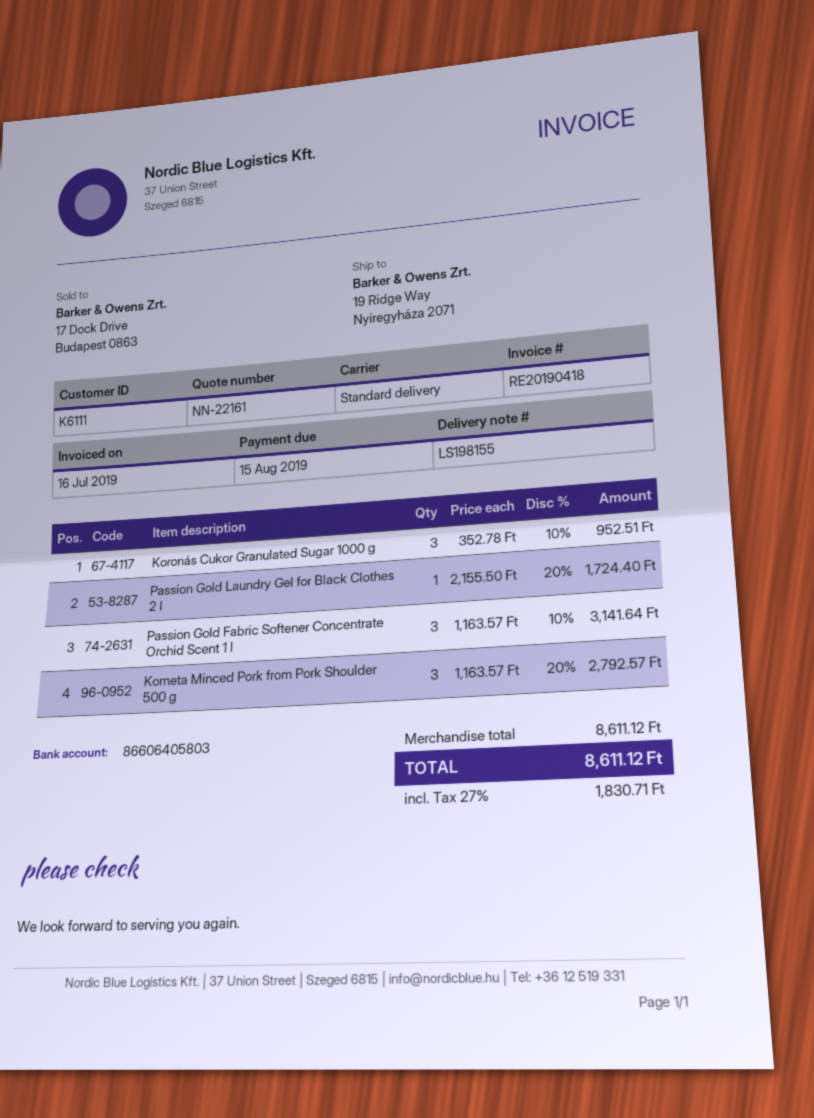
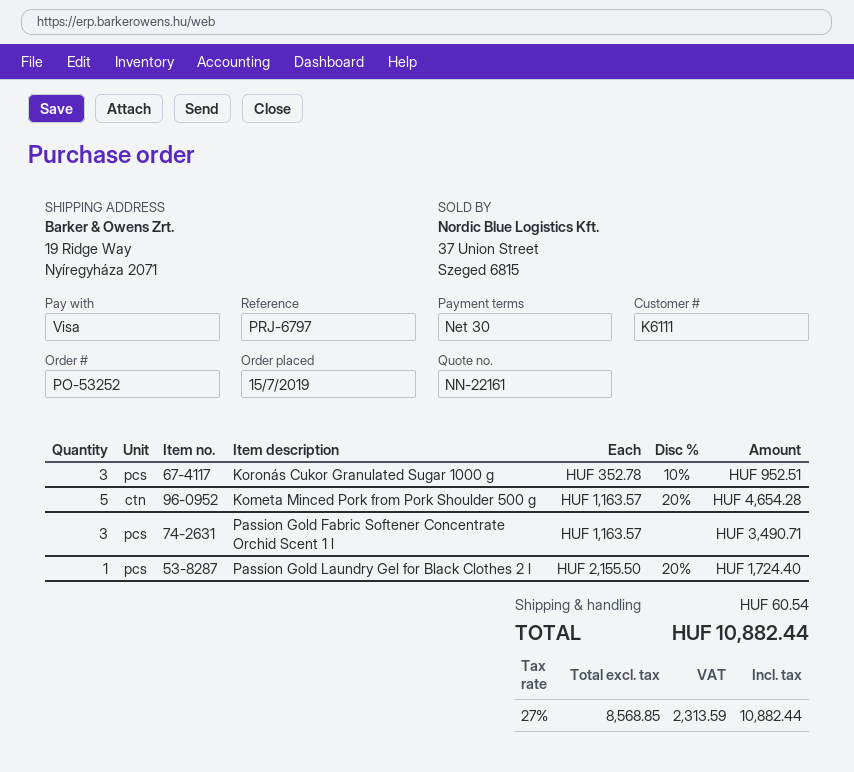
Passion Gold Fabric Softener Concentrate Orchid Scent 1 l: 3 x 1163.57 - 10% = 3141.64 -> 3 x 1163.57 = 3490.71
Kometa Minced Pork from Pork Shoulder 500 g: 3 x 1163.57 - 20% = 2792.57 -> 5 x 1163.57 - 20% = 4654.28
shipping: none -> 60.54
tax: 27% = 1830.71 -> 27% = 2313.59
total: 8611.12 -> 10882.44

